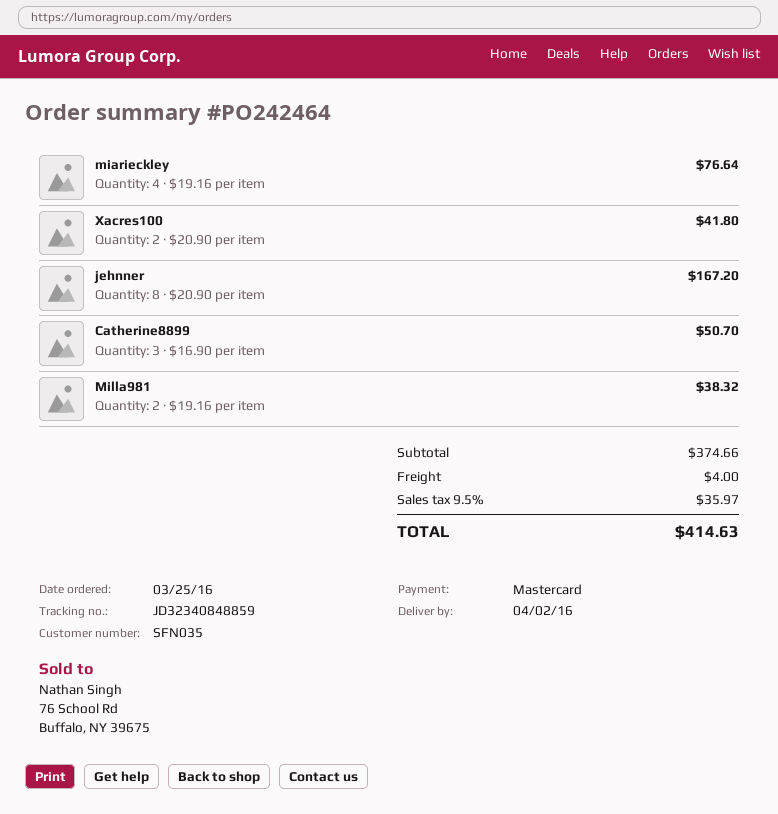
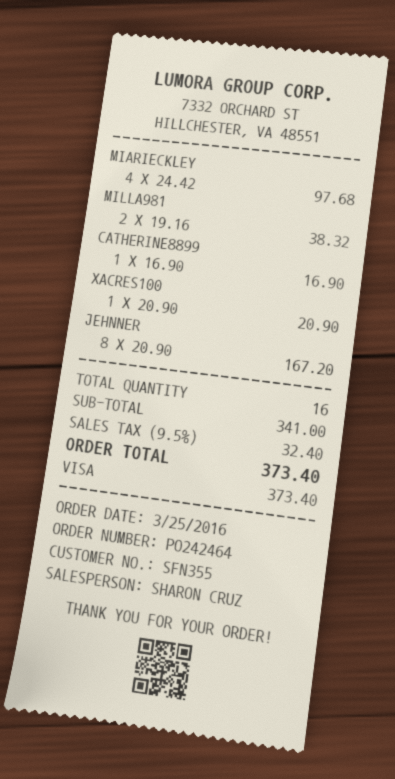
customer number: SFN035 -> SFN355
payment method: Mastercard -> Visa
miarieckley: 4 x 19.16 = 76.64 -> 4 x 24.42 = 97.68
Xacres100: 2 x 20.90 = 41.80 -> 1 x 20.90 = 20.90
Catherine8899: 3 x 16.90 = 50.70 -> 1 x 16.90 = 16.90
subtotal: 374.66 -> 341.00
shipping: 4.00 -> none
tax: 9.5% = 35.97 -> 9.5% = 32.40
total: 414.63 -> 373.40

